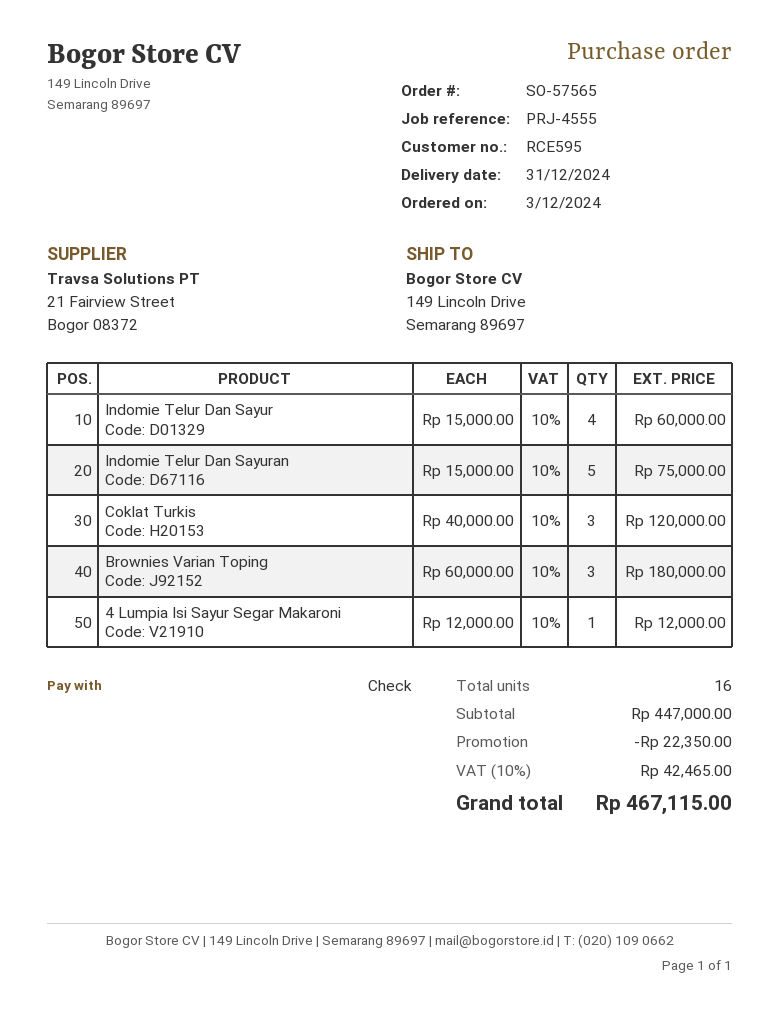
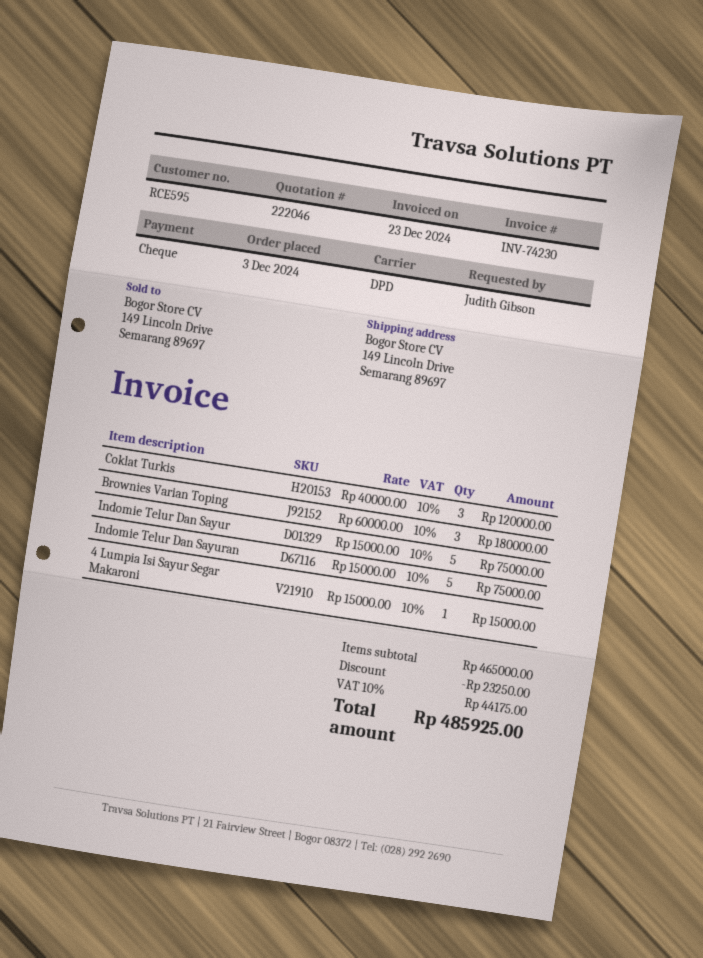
Indomie Telur Dan Sayur: 4 x 15000.00 = 60000.00 -> 5 x 15000.00 = 75000.00
4 Lumpia Isi Sayur Segar Makaroni: 1 x 12000.00 = 12000.00 -> 1 x 15000.00 = 15000.00
subtotal: 447000.00 -> 465000.00
discount: 22350.00 -> 23250.00
tax: 10% = 42465.00 -> 10% = 44175.00
total: 467115.00 -> 485925.00

